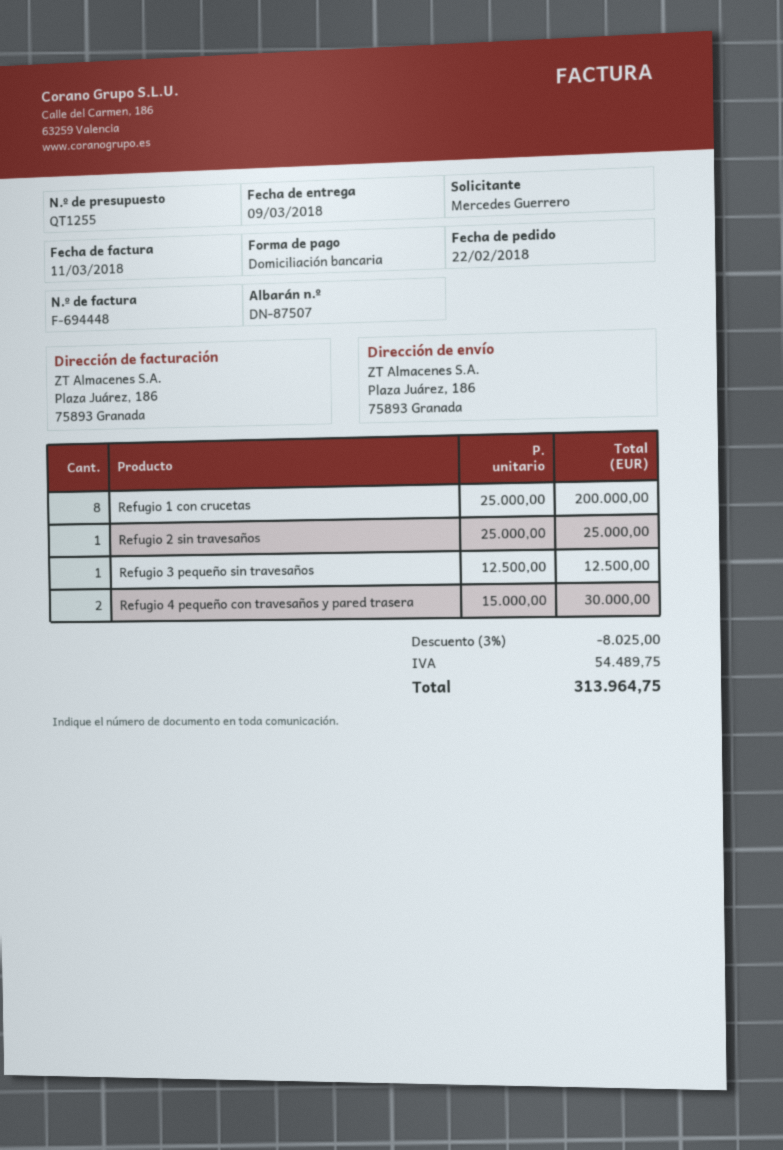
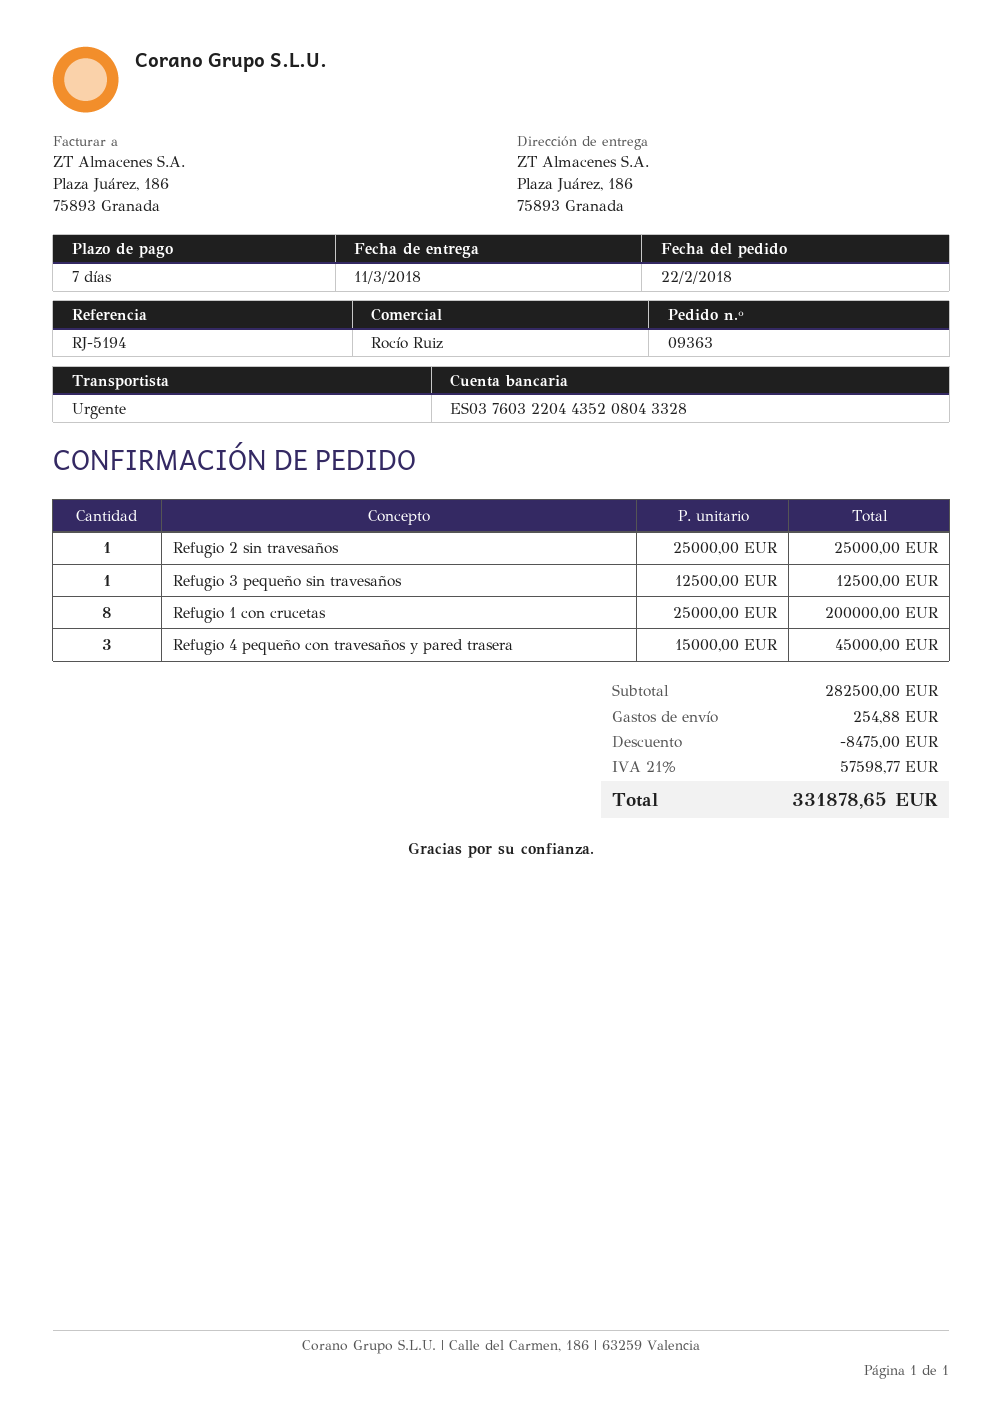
delivery date: 2018-03-09 -> 2018-03-11
Refugio 4 pequeño con travesaños y pared trasera: 2 x 15000.00 = 30000.00 -> 3 x 15000.00 = 45000.00
discount: 8025.00 -> 8475.00
shipping: none -> 254.88
tax: 54489.75 -> 57598.77
total: 313964.75 -> 331878.65

